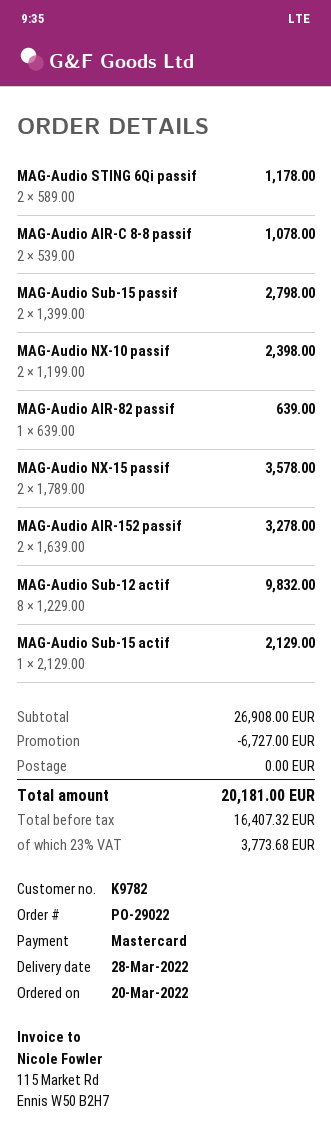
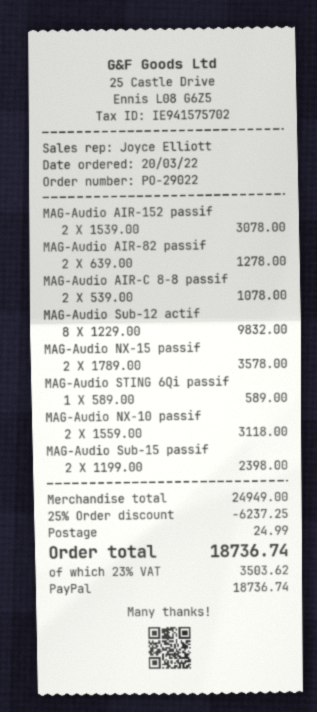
payment method: Mastercard -> PayPal
MAG-Audio STING 6Qi passif: 2 x 589.00 = 1178.00 -> 1 x 589.00 = 589.00
MAG-Audio Sub-15 passif: 2 x 1399.00 = 2798.00 -> 2 x 1199.00 = 2398.00
MAG-Audio NX-10 passif: 2 x 1199.00 = 2398.00 -> 2 x 1559.00 = 3118.00
MAG-Audio AIR-82 passif: 1 x 639.00 = 639.00 -> 2 x 639.00 = 1278.00
MAG-Audio AIR-152 passif: 2 x 1639.00 = 3278.00 -> 2 x 1539.00 = 3078.00
MAG-Audio Sub-15 actif: 1 x 2129.00 = 2129.00 -> none
subtotal: 26908.00 -> 24949.00
discount: 6727.00 -> 6237.25
shipping: 0.00 -> 24.99
tax: 23% = 3773.68 -> 23% = 3503.62
total: 20181.00 -> 18736.74

